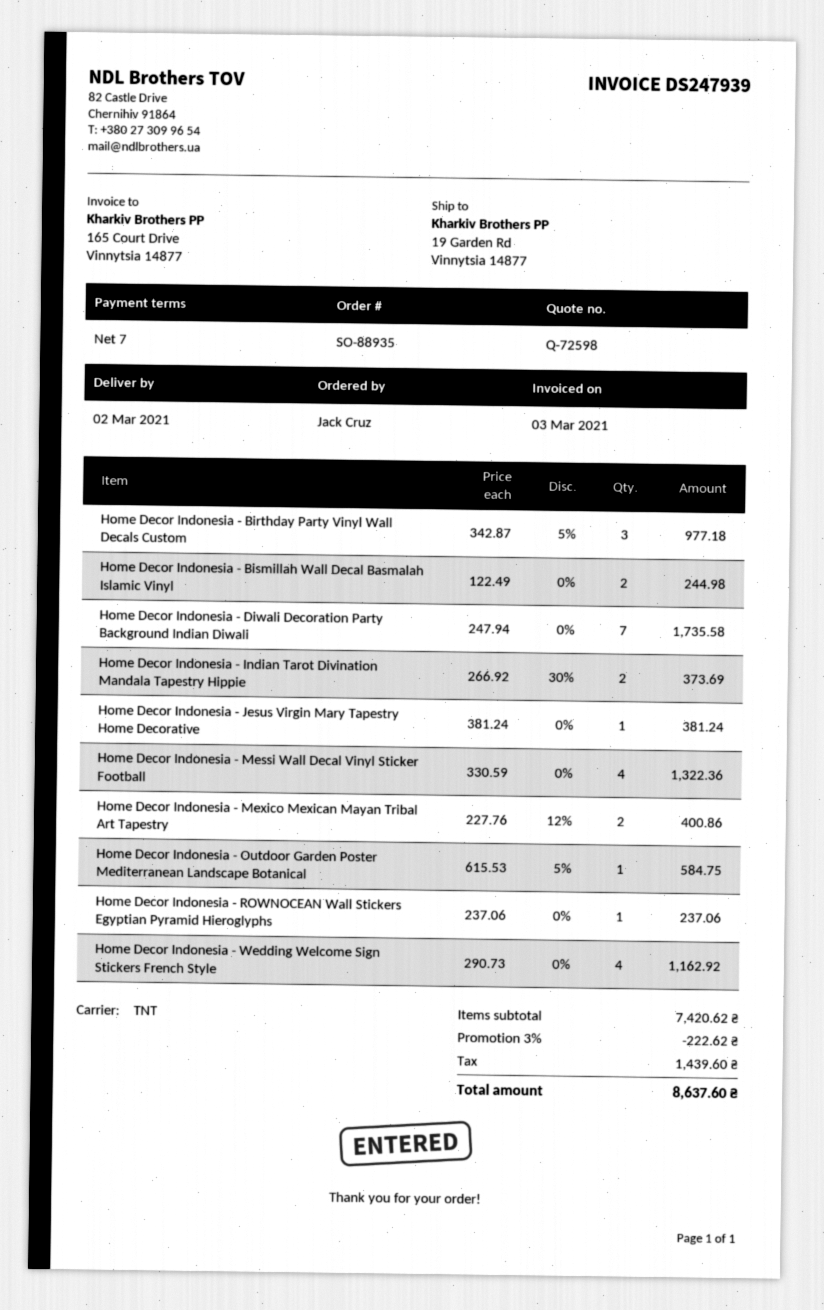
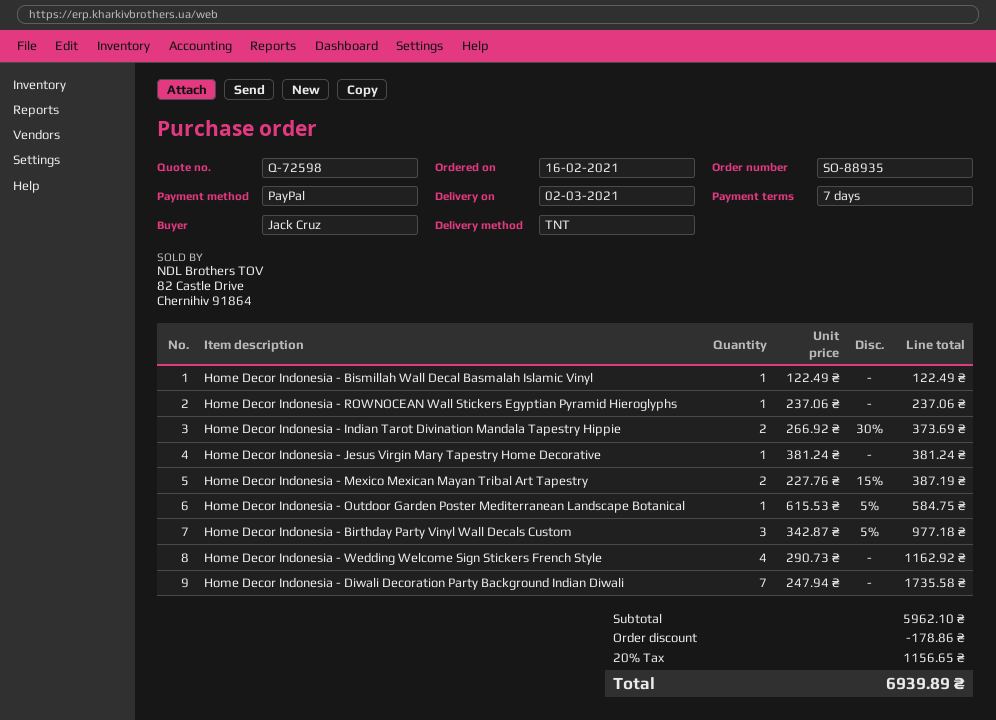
Home Decor Indonesia - Bismillah Wall Decal Basmalah Islamic Vinyl: 2 x 122.49 = 244.98 -> 1 x 122.49 = 122.49
Home Decor Indonesia - Messi Wall Decal Vinyl Sticker Football: 4 x 330.59 = 1322.36 -> none
Home Decor Indonesia - Mexico Mexican Mayan Tribal Art Tapestry: 2 x 227.76 - 12% = 400.86 -> 2 x 227.76 - 15% = 387.19
subtotal: 7420.62 -> 5962.10
discount: 222.62 -> 178.86
tax: 1439.60 -> 1156.65
total: 8637.60 -> 6939.89

